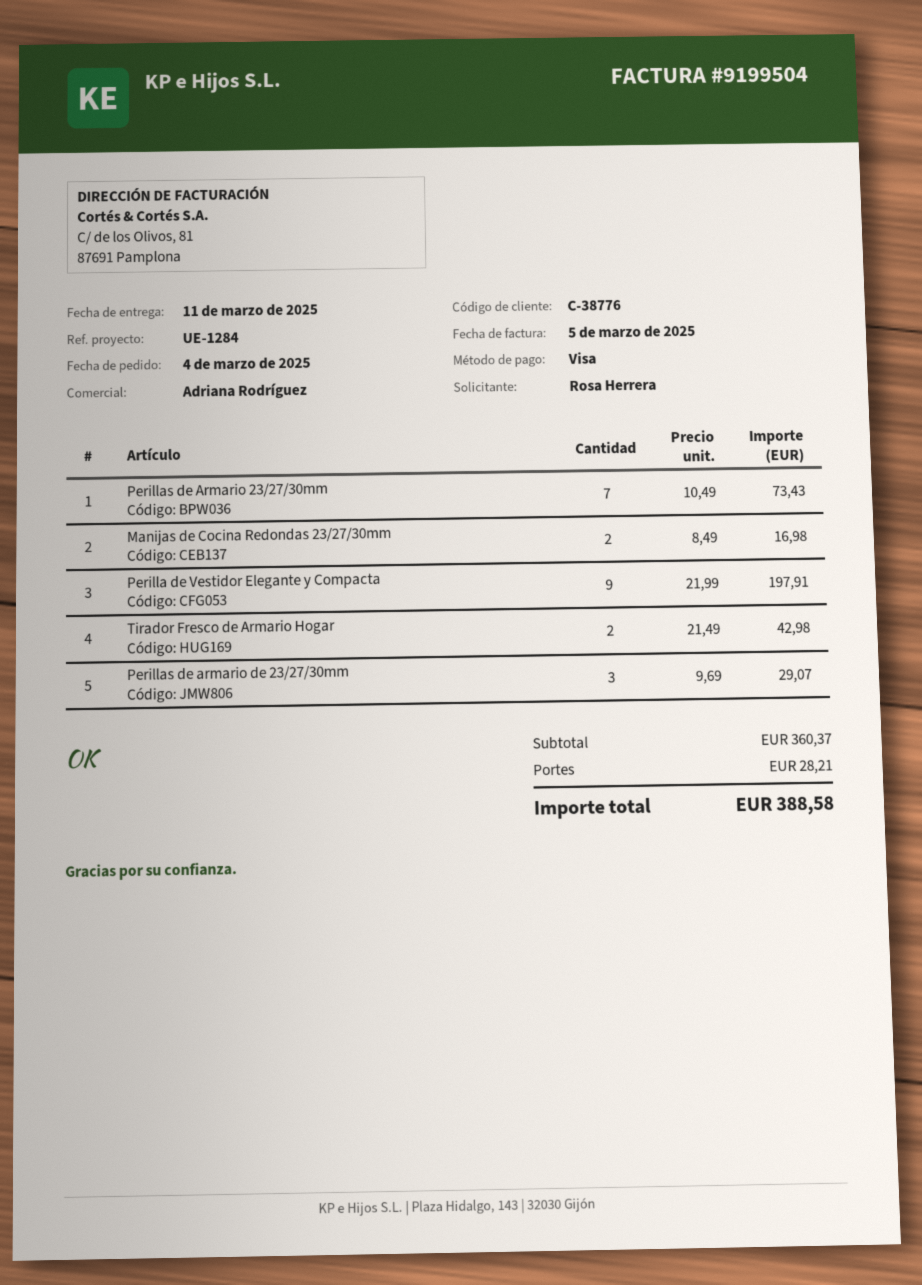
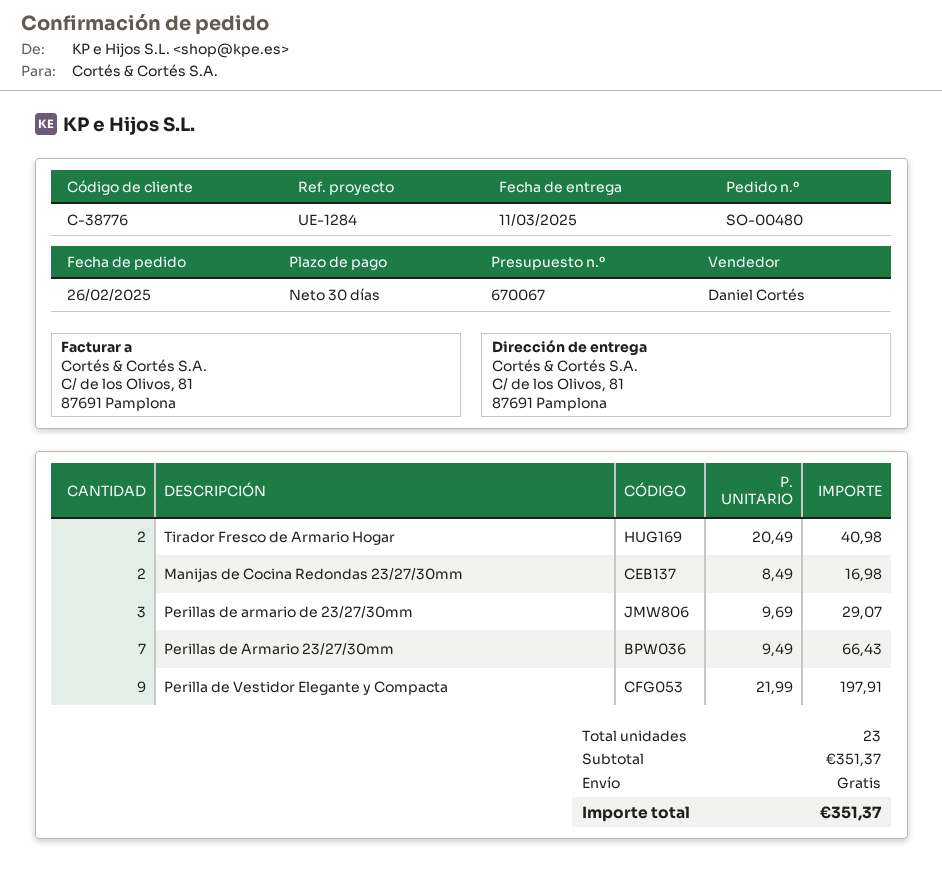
order date: 2025-03-04 -> 2025-02-26
sales rep: Adriana Rodríguez -> Daniel Cortés
Perillas de Armario 23/27/30mm: 7 x 10.49 = 73.43 -> 7 x 9.49 = 66.43
Tirador Fresco de Armario Hogar: 2 x 21.49 = 42.98 -> 2 x 20.49 = 40.98
subtotal: 360.37 -> 351.37
shipping: 28.21 -> 0.00
total: 388.58 -> 351.37

